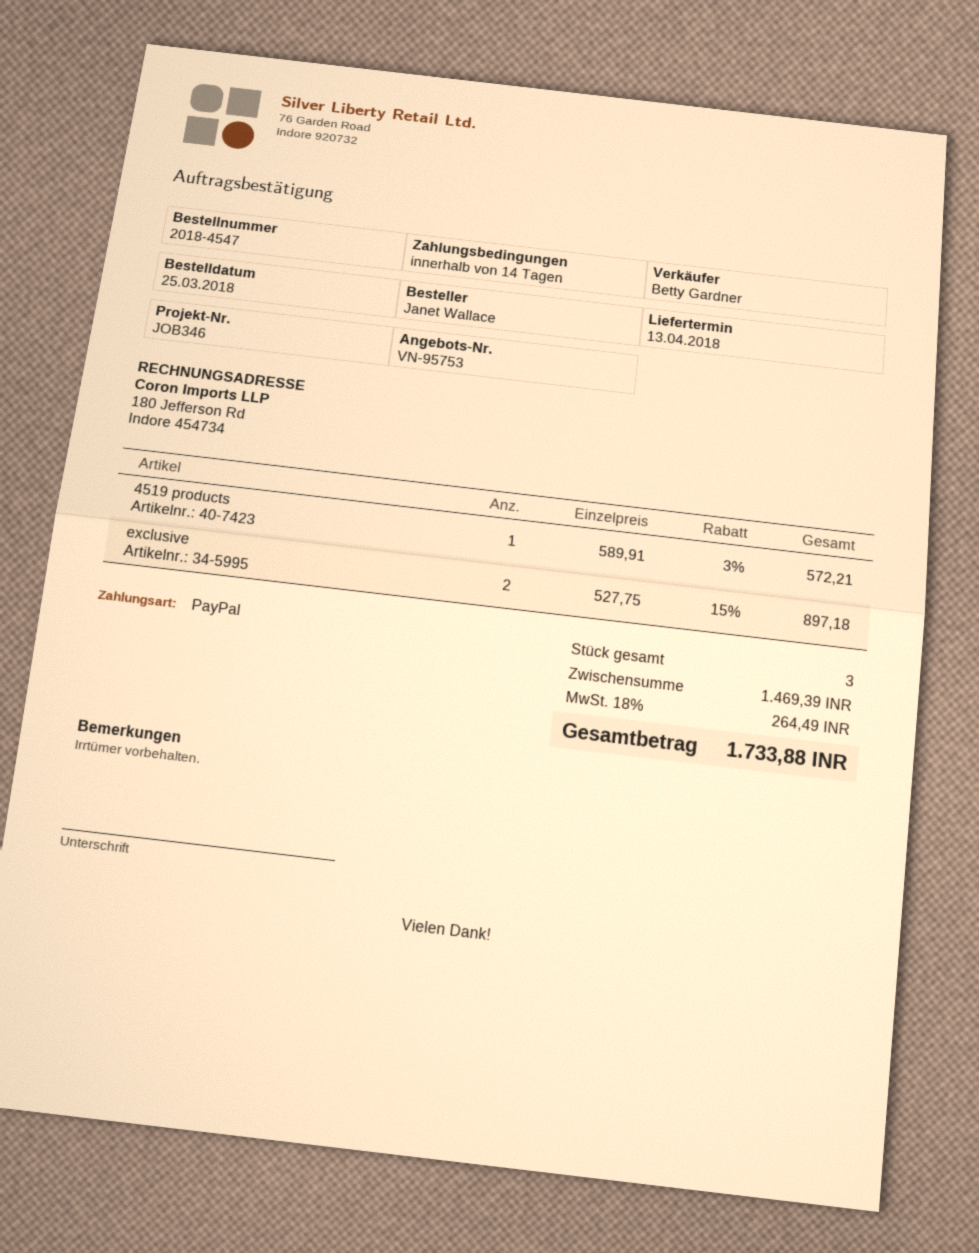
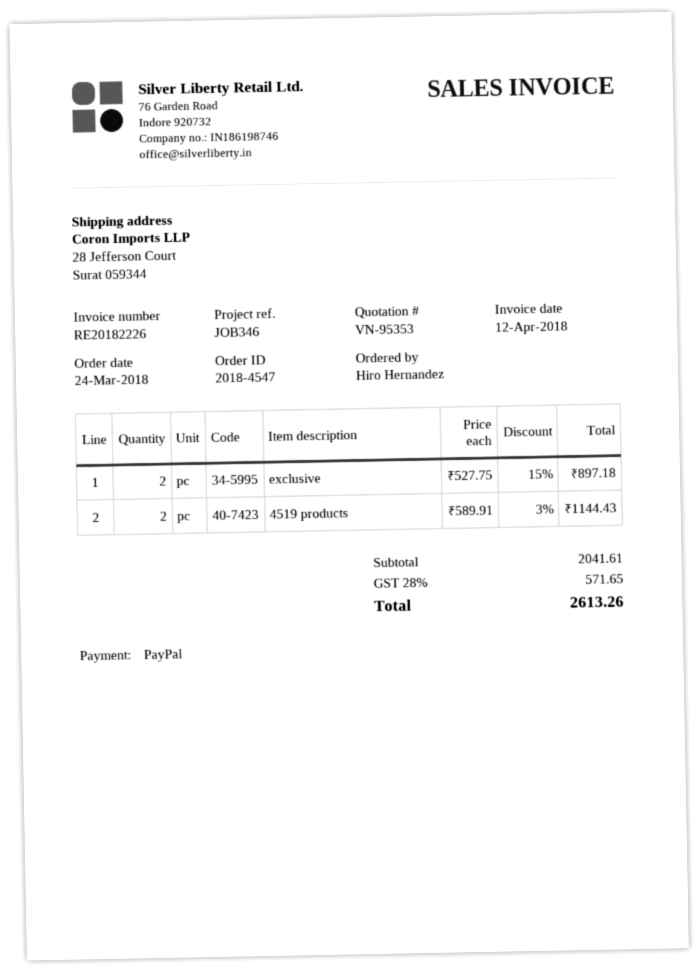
quote number: VN-95753 -> VN-95353
order date: 2018-03-25 -> 2018-03-24
ordered by: Janet Wallace -> Hiro Hernandez
4519 products: 1 x 589.91 - 3% = 572.21 -> 2 x 589.91 - 3% = 1144.43
subtotal: 1469.39 -> 2041.61
tax: 18% = 264.49 -> 28% = 571.65
total: 1733.88 -> 2613.26

